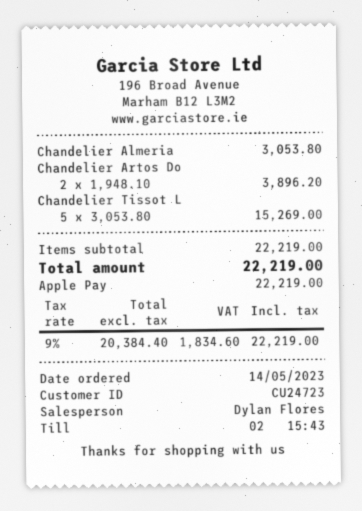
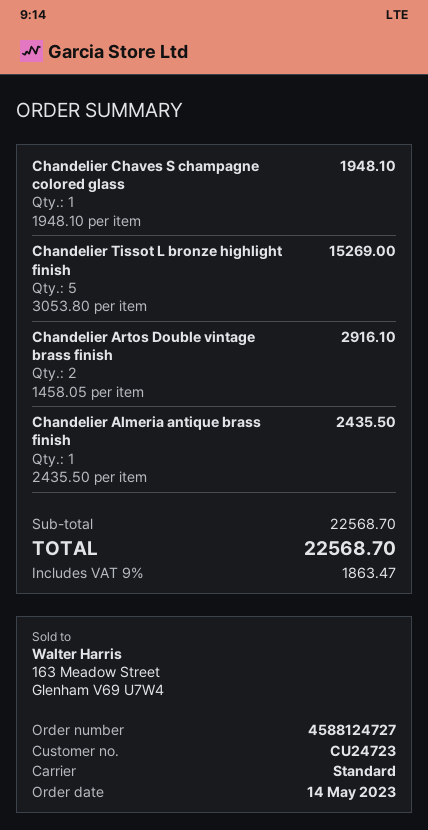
Chandelier Almeria: 1 x 3053.80 = 3053.80 -> 1 x 2435.50 = 2435.50
Chandelier Artos Do: 2 x 1948.10 = 3896.20 -> 2 x 1458.05 = 2916.10
Chandelier Chaves S champagne colored glass: none -> 1 x 1948.10 = 1948.10
subtotal: 22219.00 -> 22568.70
tax: 9% = 1834.60 -> 9% = 1863.47
total: 22219.00 -> 22568.70

